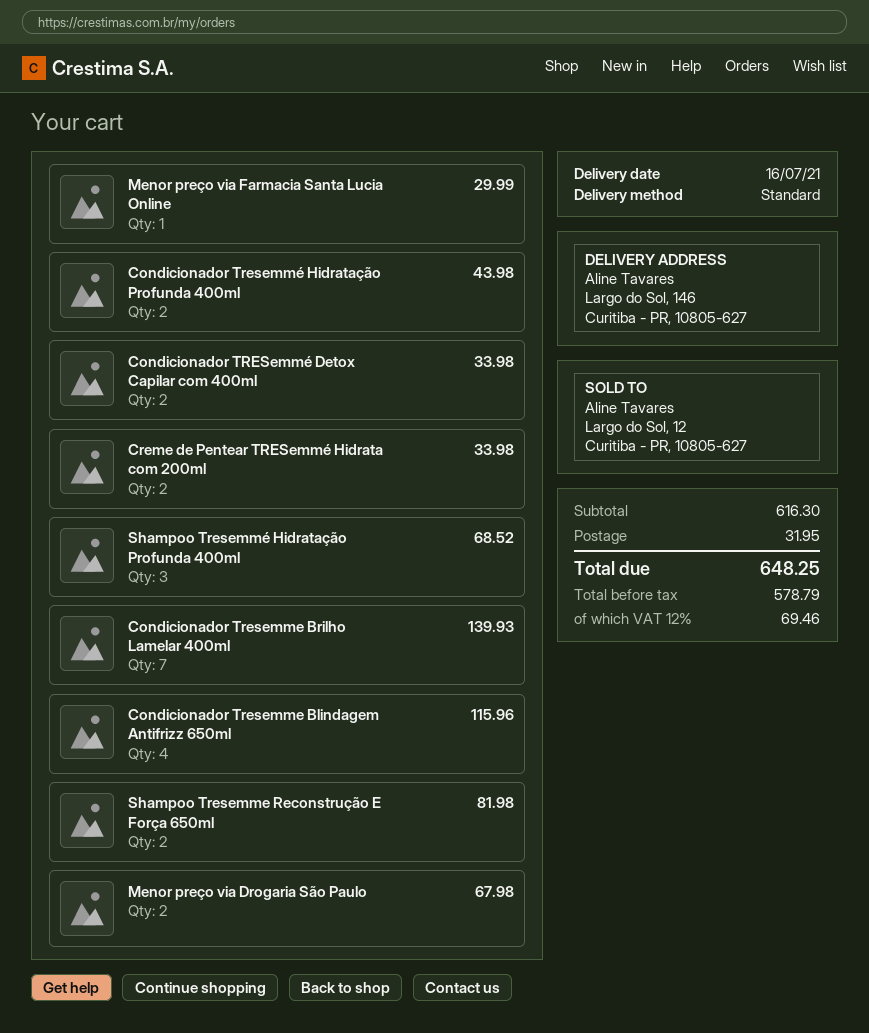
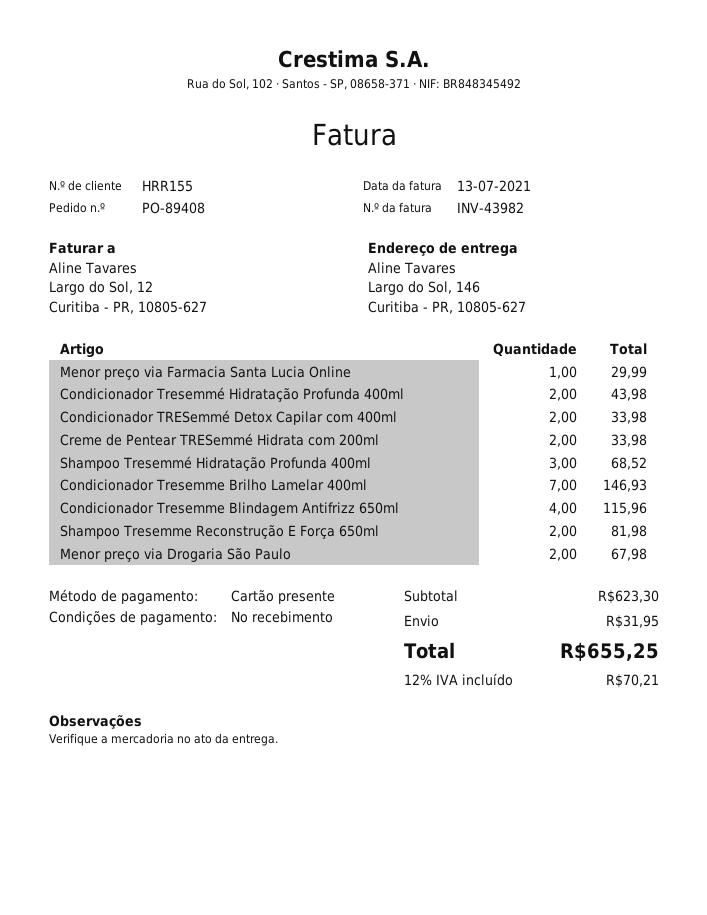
Condicionador Tresemme Brilho Lamelar 400ml: 7 for 139.93 -> 7 for 146.93
subtotal: 616.30 -> 623.30
tax: 12% = 69.46 -> 12% = 70.21
total: 648.25 -> 655.25

